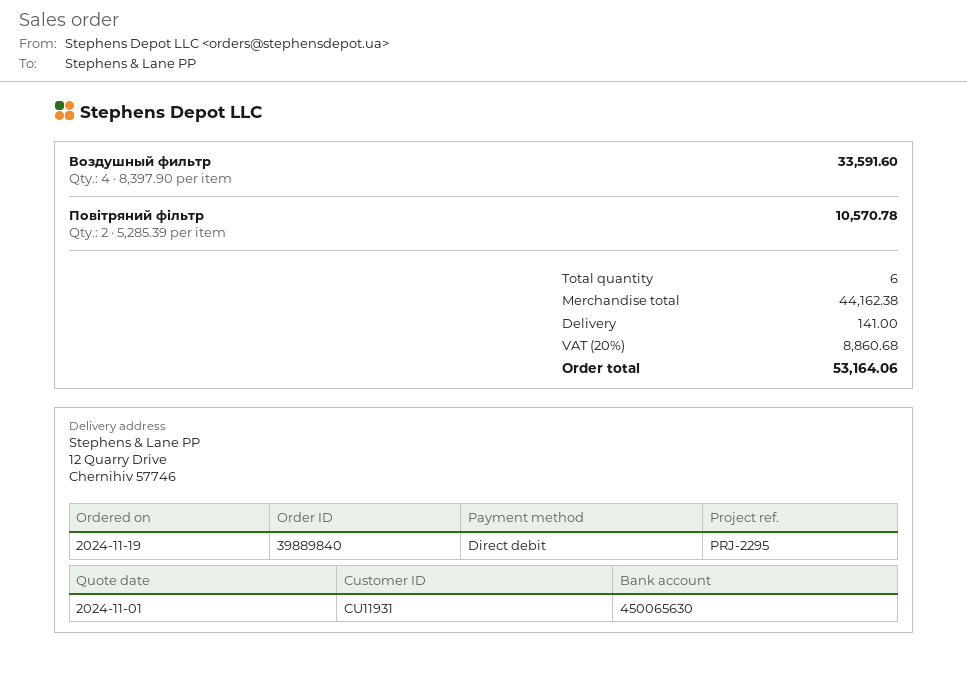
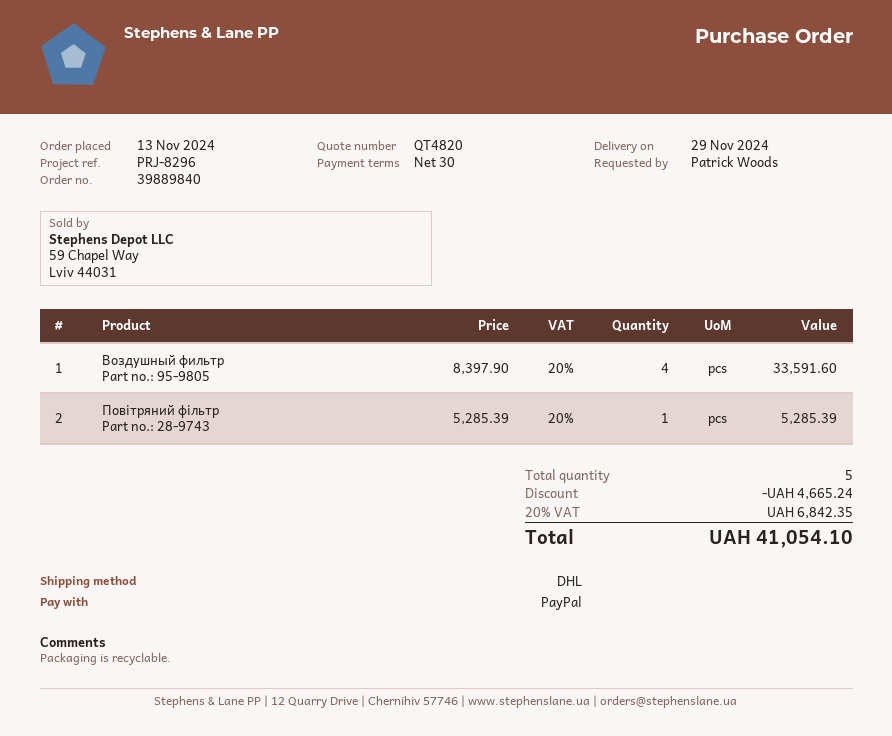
order date: 2024-11-19 -> 2024-11-13
reference: PRJ-2295 -> PRJ-8296
payment method: direct debit -> PayPal
Повітряний фільтр: 2 x 5285.39 = 10570.78 -> 1 x 5285.39 = 5285.39
total quantity: 6 -> 5
discount: none -> 4665.24
shipping: 141.00 -> none
tax: 20% = 8860.68 -> 20% = 6842.35
total: 53164.06 -> 41054.10

